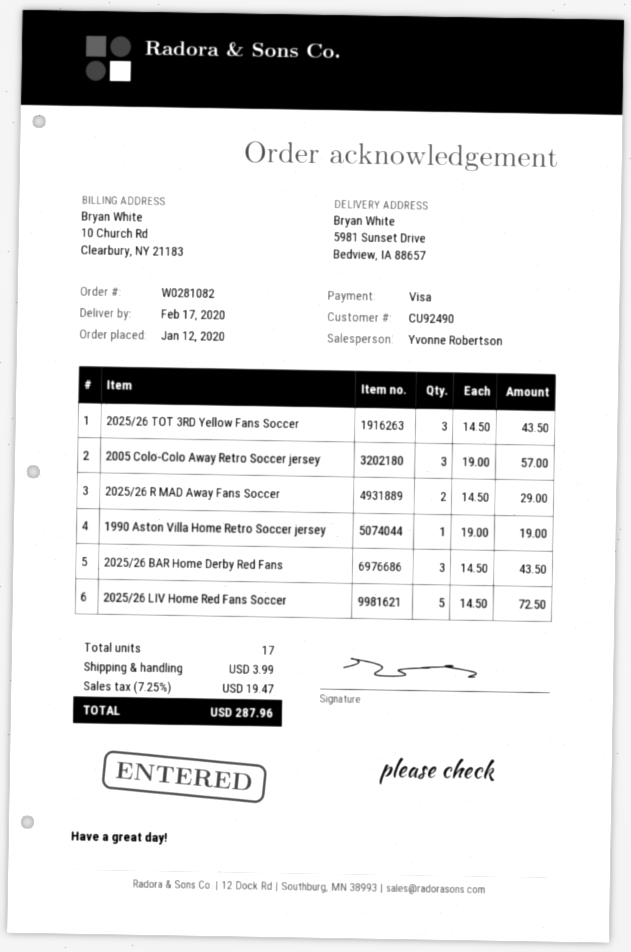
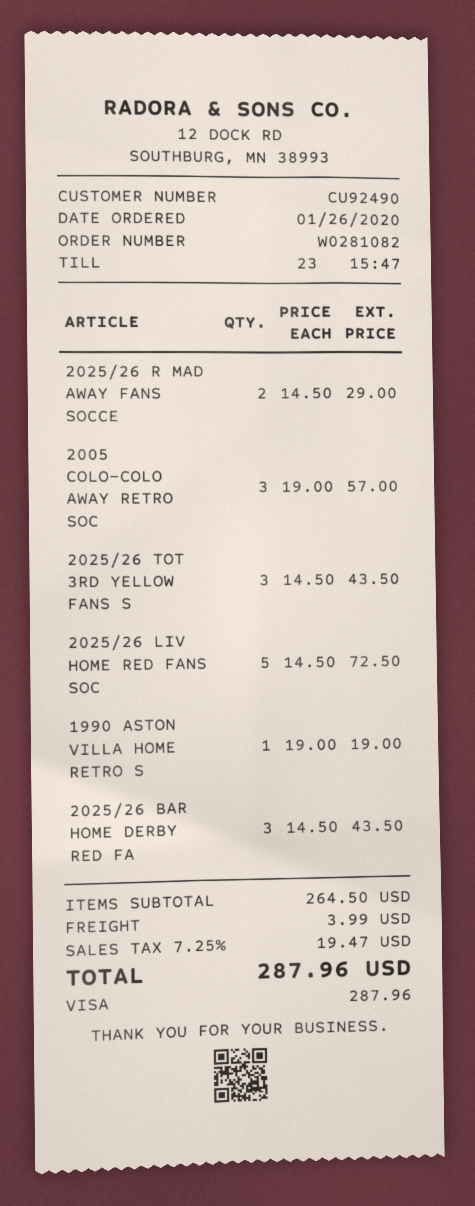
order date: 2020-01-12 -> 2020-01-26

